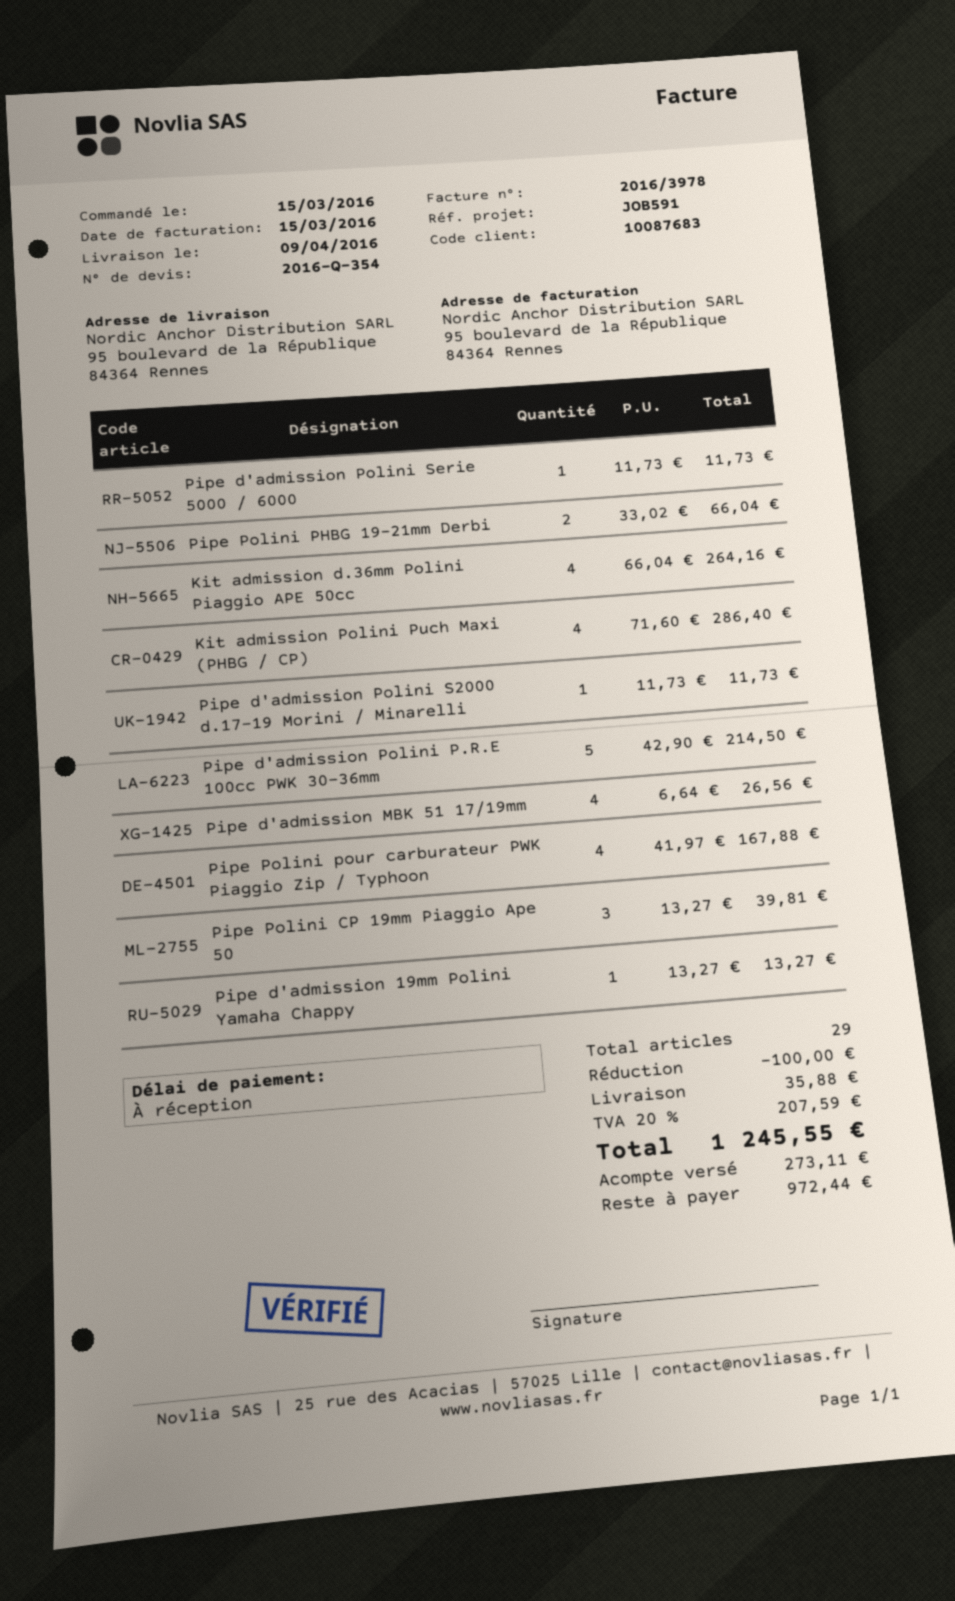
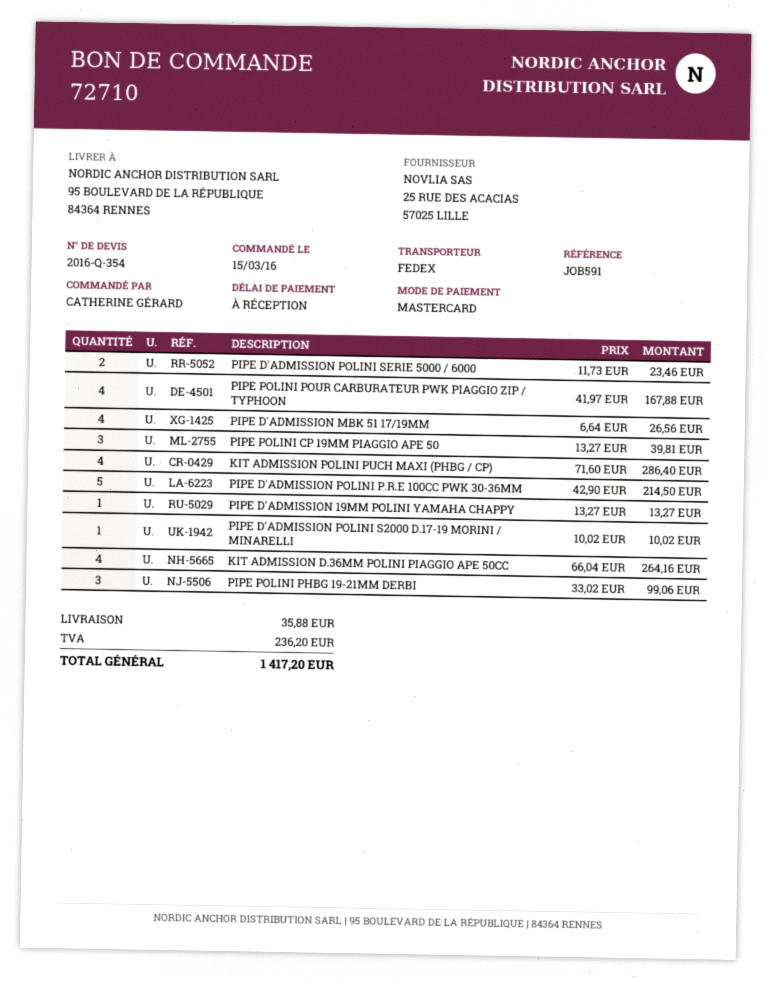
Pipe d'admission Polini Serie 5000 / 6000: 1 x 11.73 = 11.73 -> 2 x 11.73 = 23.46
Pipe Polini PHBG 19-21mm Derbi: 2 x 33.02 = 66.04 -> 3 x 33.02 = 99.06
Pipe d'admission Polini S2000 d.17-19 Morini / Minarelli: 1 x 11.73 = 11.73 -> 1 x 10.02 = 10.02
discount: 100.00 -> none
tax: 207.59 -> 236.20
total: 1245.55 -> 1417.20

